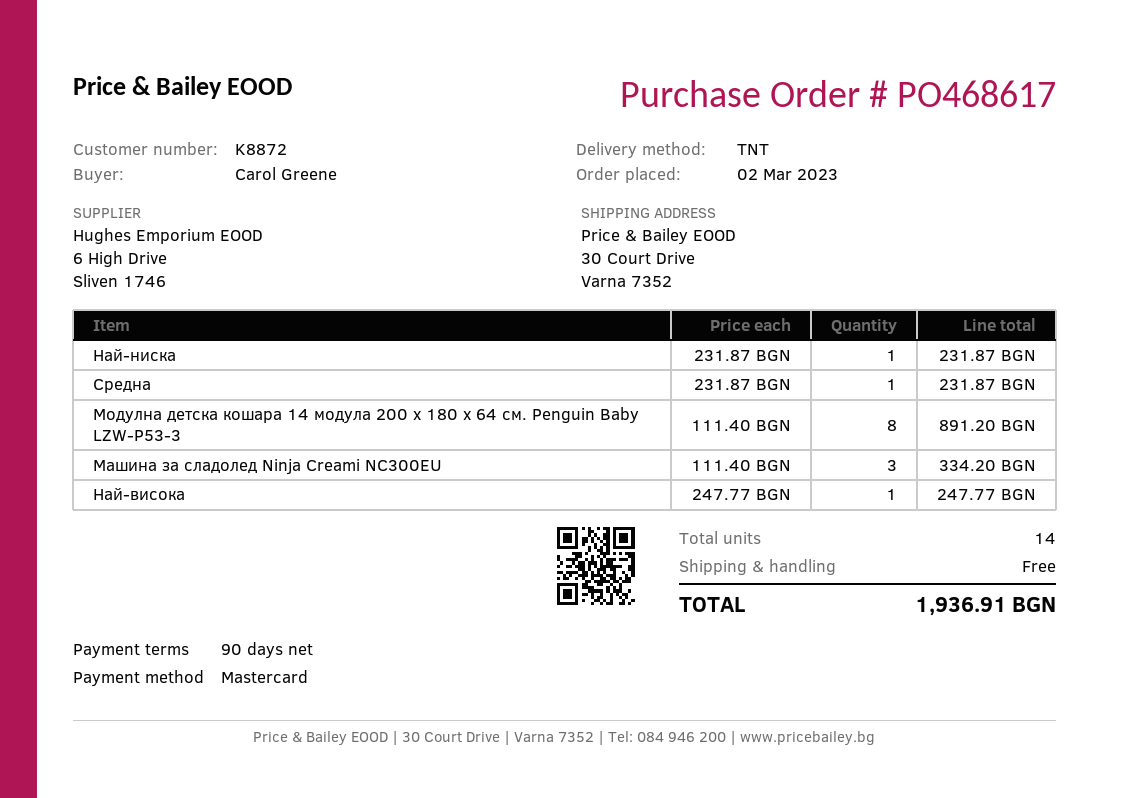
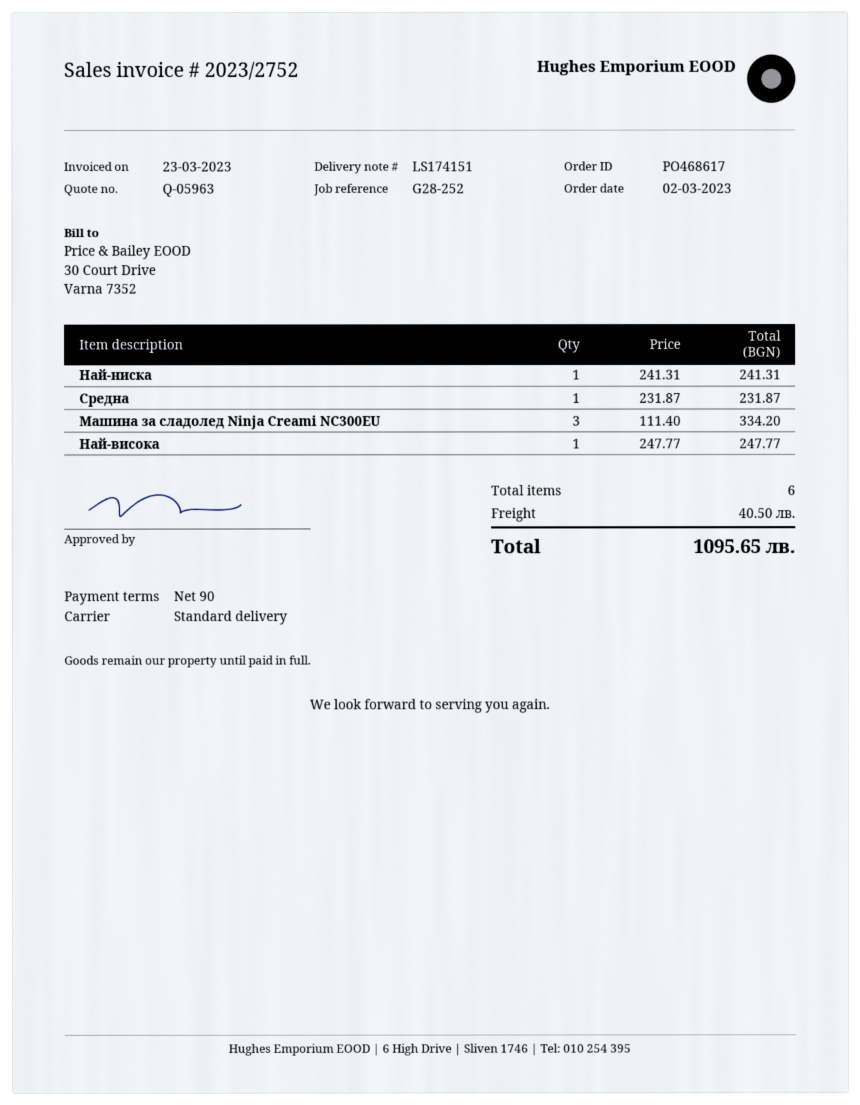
shipping method: TNT -> standard
Най-ниска: 1 x 231.87 = 231.87 -> 1 x 241.31 = 241.31
Модулна детска кошара 14 модула 200 x 180 x 64 cм. Penguin Baby LZW-P53-3: 8 x 111.40 = 891.20 -> none
total quantity: 14 -> 6
shipping: 0.00 -> 40.50
total: 1936.91 -> 1095.65

